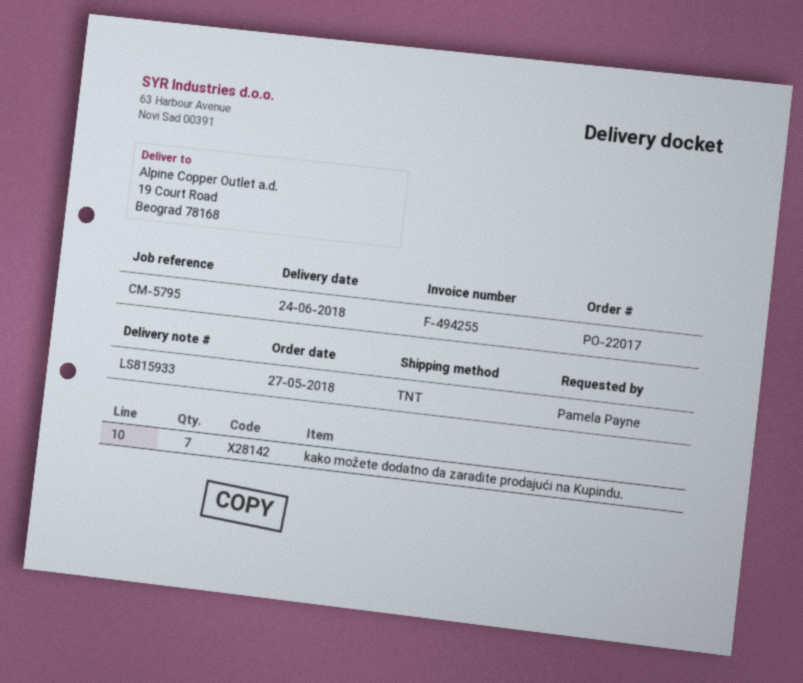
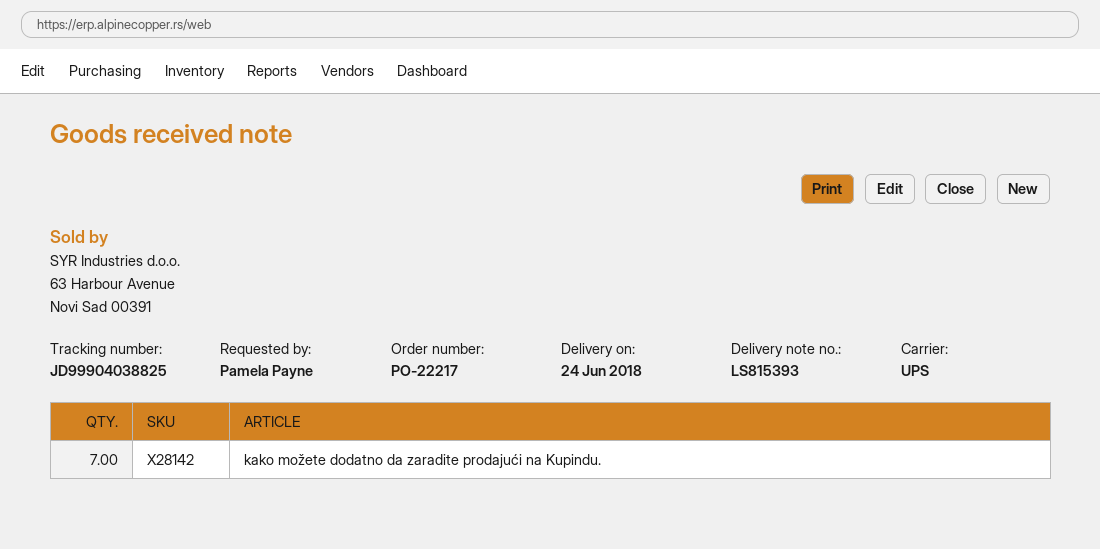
order number: PO-22017 -> PO-22217
delivery note number: LS815933 -> LS815393
shipping method: TNT -> UPS

